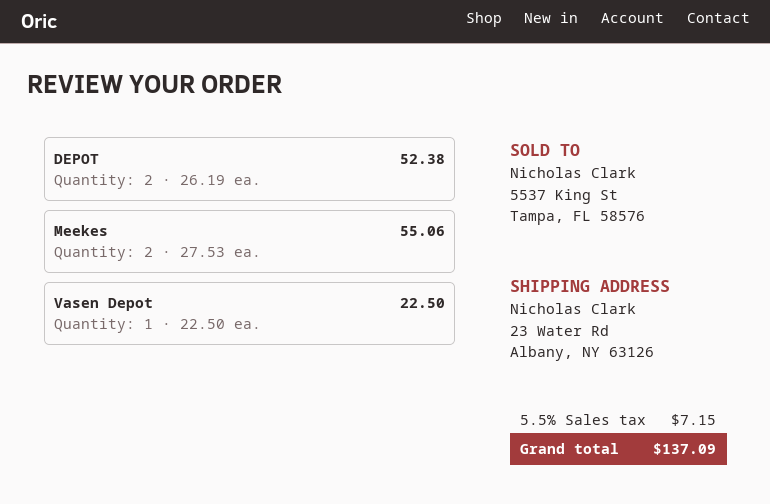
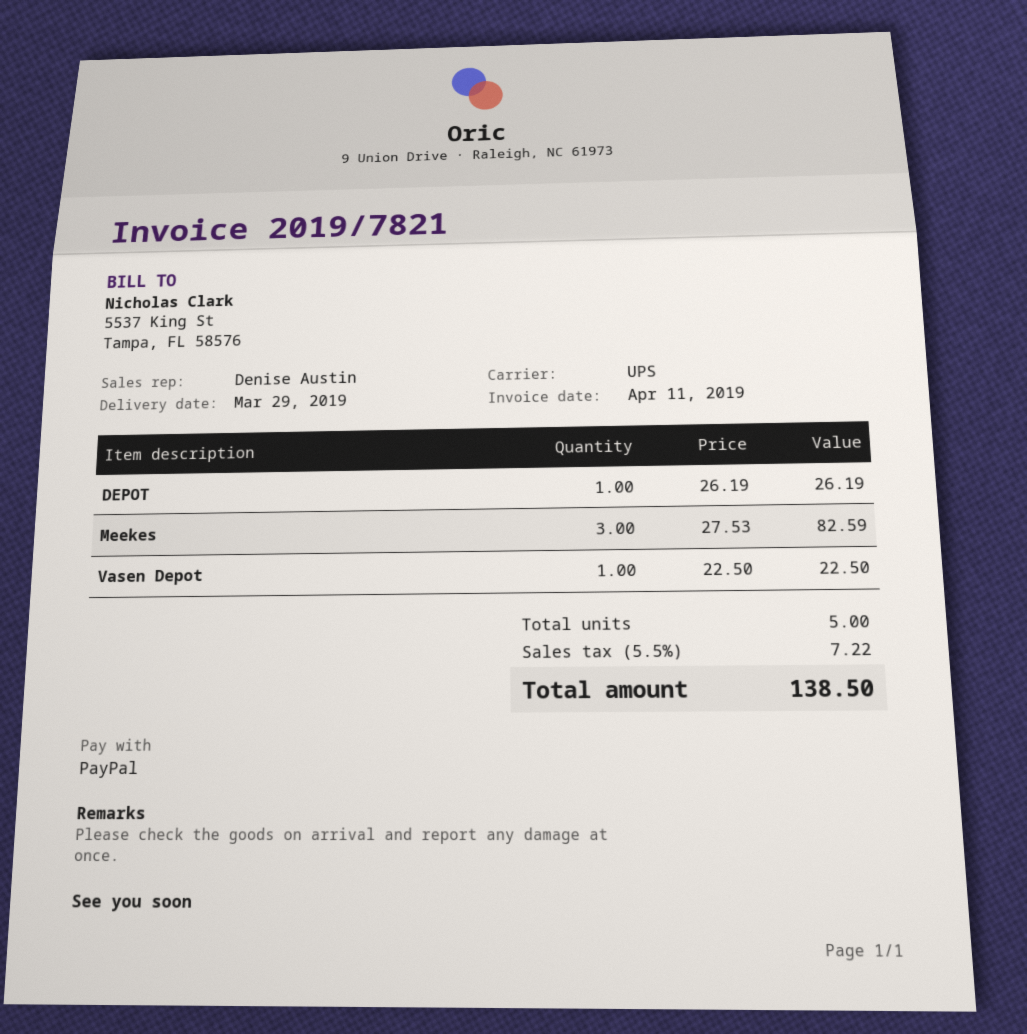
DEPOT: 2 x 26.19 = 52.38 -> 1 x 26.19 = 26.19
Meekes: 2 x 27.53 = 55.06 -> 3 x 27.53 = 82.59
tax: 5.5% = 7.15 -> 5.5% = 7.22
total: 137.09 -> 138.50

